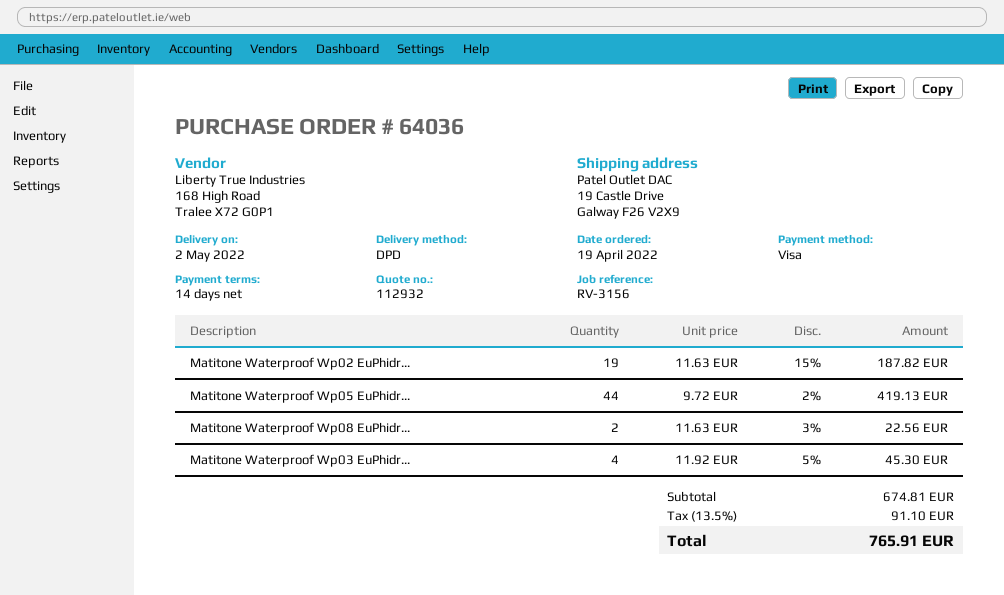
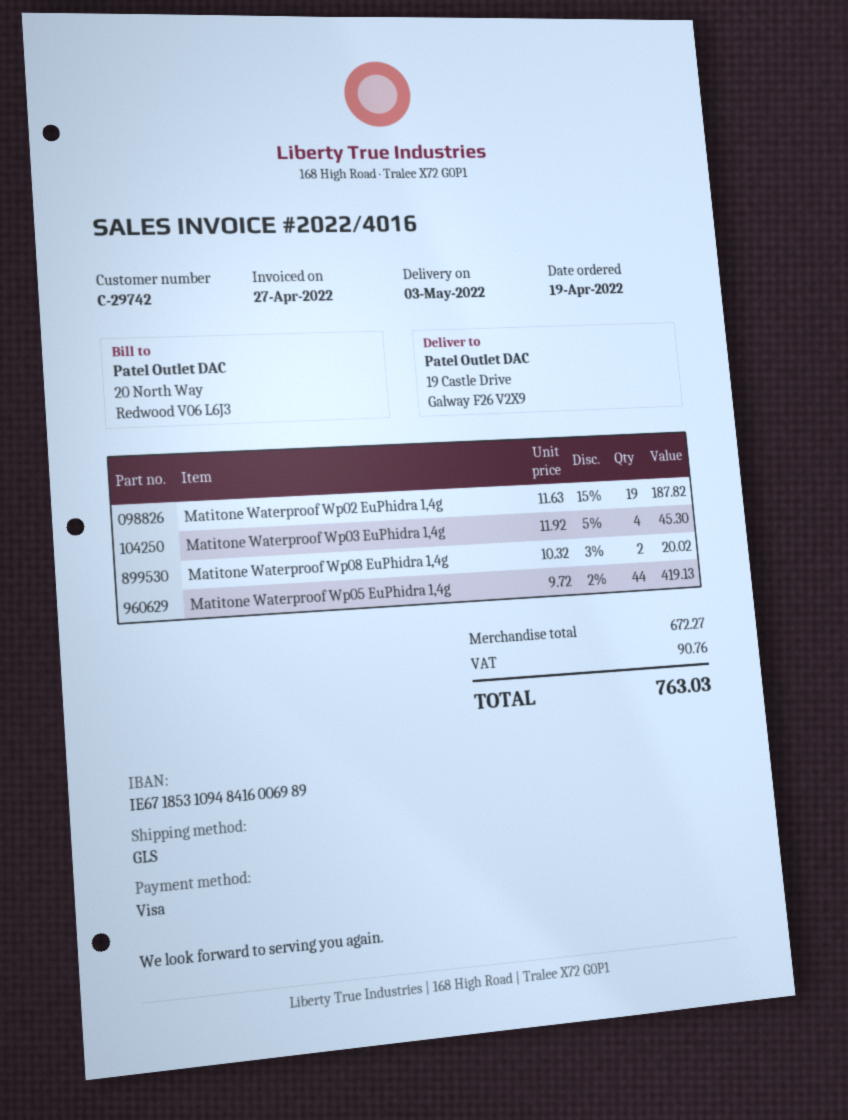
delivery date: 2022-05-02 -> 2022-05-03
shipping method: DPD -> GLS
Matitone Waterproof Wp08 EuPhidr...: 2 x 11.63 - 3% = 22.56 -> 2 x 10.32 - 3% = 20.02
subtotal: 674.81 -> 672.27
tax: 91.10 -> 90.76
total: 765.91 -> 763.03

